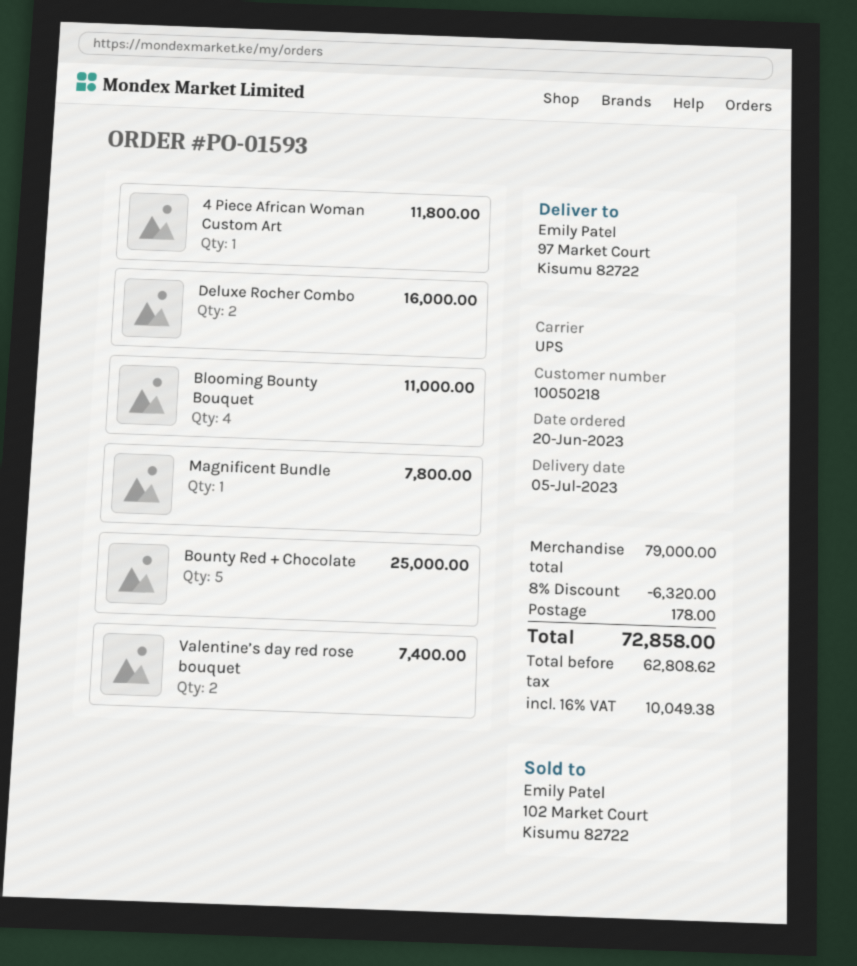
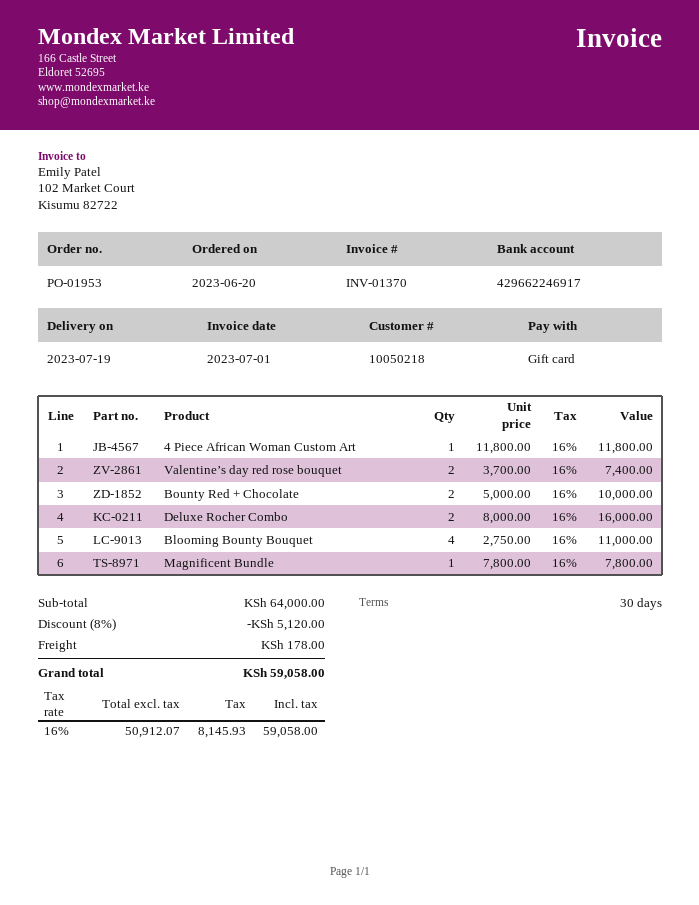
order number: PO-01593 -> PO-01953
delivery date: 2023-07-05 -> 2023-07-19
Bounty Red + Chocolate: 5 for 25000.00 -> 2 for 10000.00
subtotal: 79000.00 -> 64000.00
discount: 8% = 6320.00 -> 8% = 5120.00
net: 62808.62 -> 50912.07
tax: 16% = 10049.38 -> 16% = 8145.93
total: 72858.00 -> 59058.00

